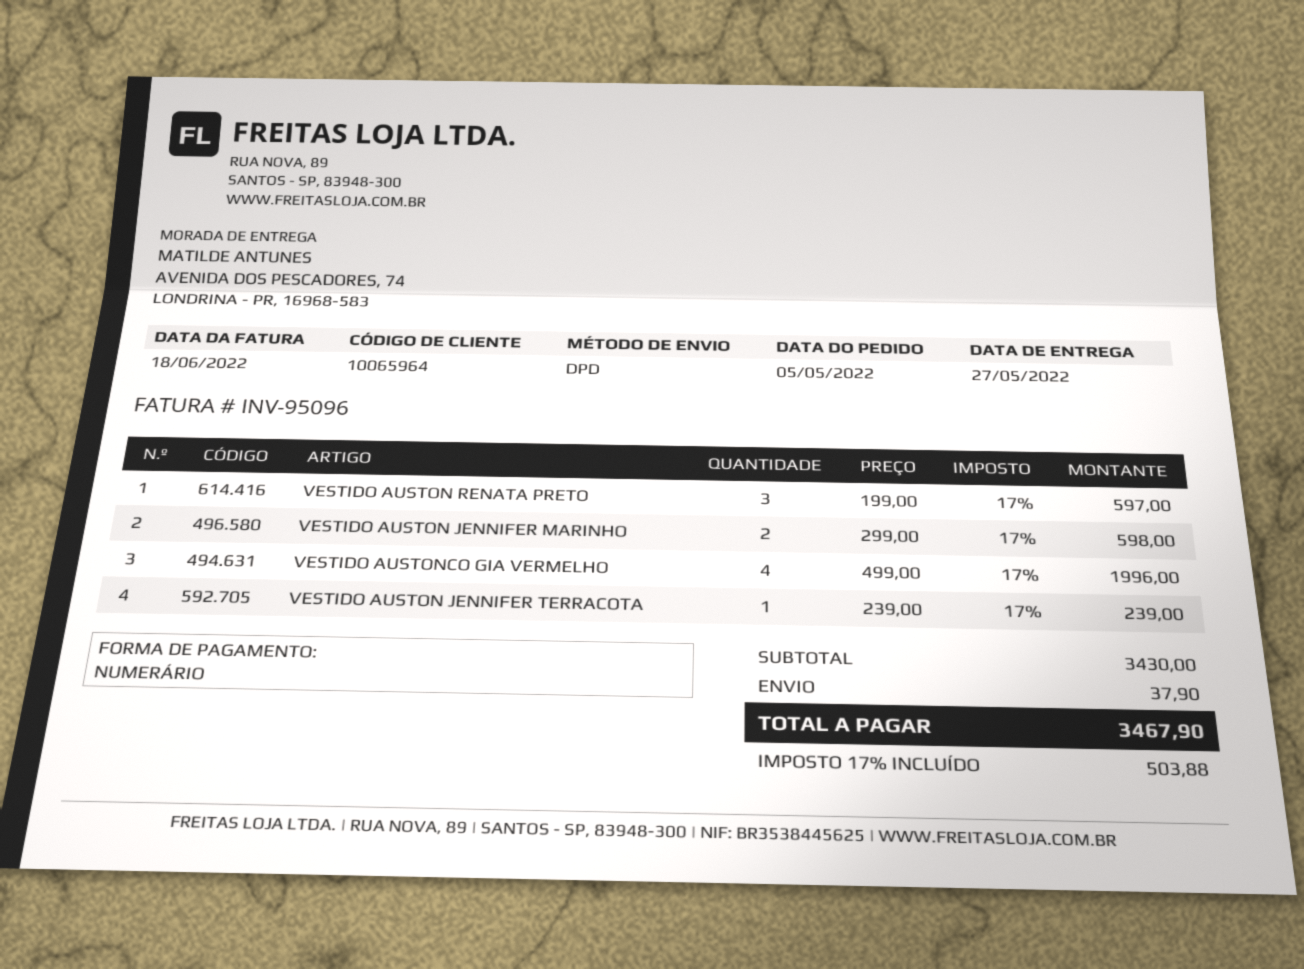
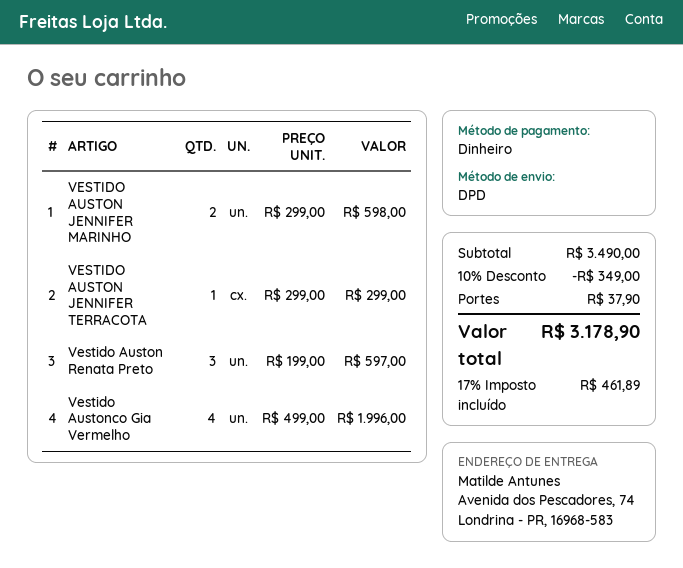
VESTIDO AUSTON JENNIFER TERRACOTA: 1 x 239.00 = 239.00 -> 1 x 299.00 = 299.00
subtotal: 3430.00 -> 3490.00
discount: none -> 10% = 349.00
tax: 17% = 503.88 -> 17% = 461.89
total: 3467.90 -> 3178.90

